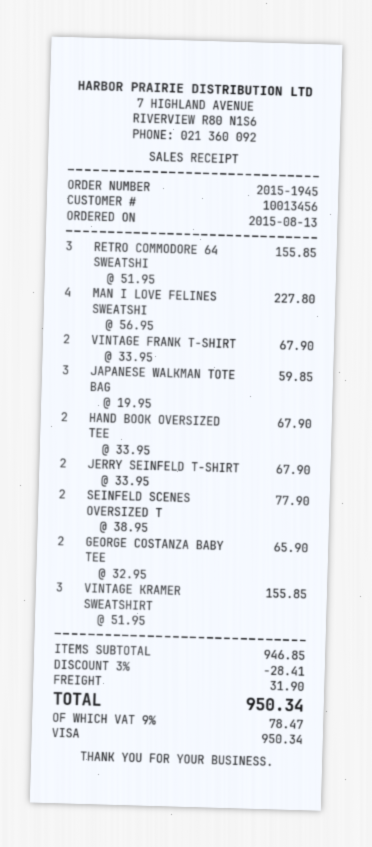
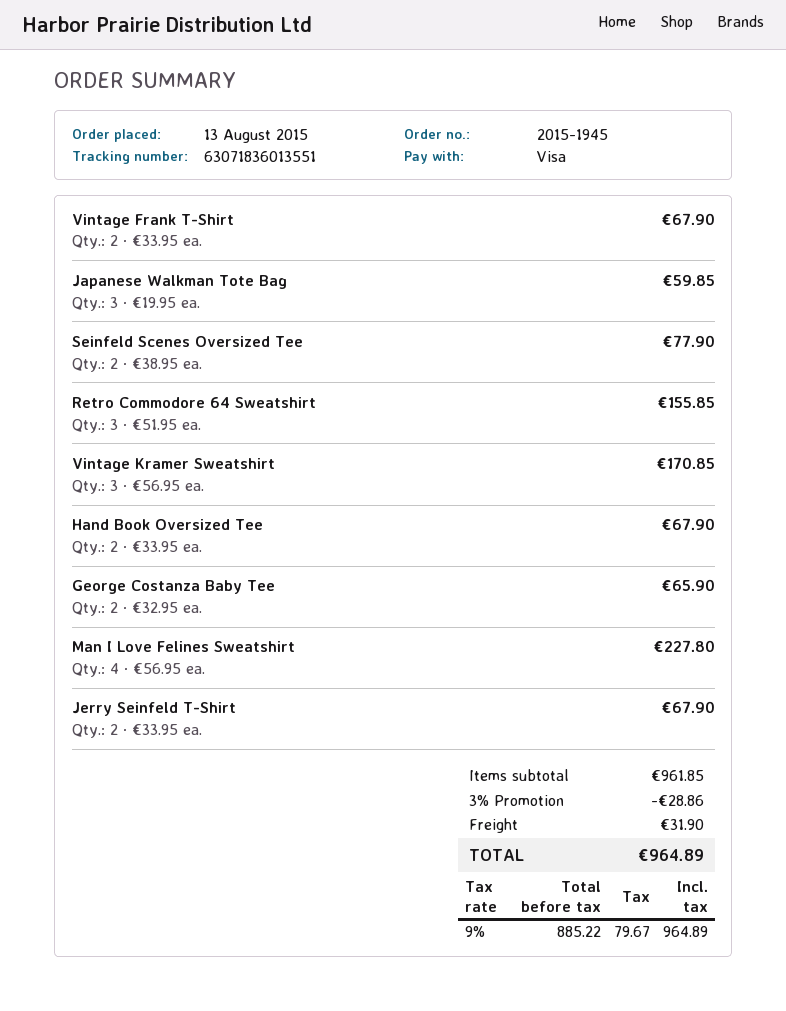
VINTAGE KRAMER SWEATSHIRT: 3 x 51.95 = 155.85 -> 3 x 56.95 = 170.85
subtotal: 946.85 -> 961.85
discount: 3% = 28.41 -> 3% = 28.86
tax: 9% = 78.47 -> 9% = 79.67
total: 950.34 -> 964.89

